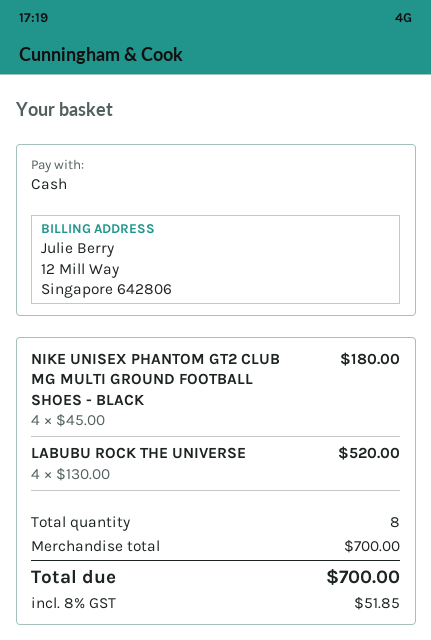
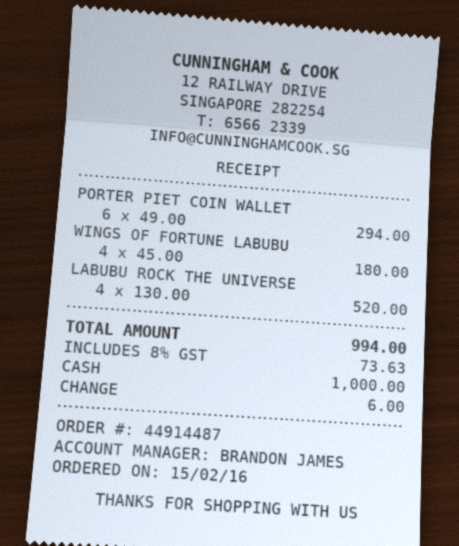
NIKE UNISEX PHANTOM GT2 CLUB MG MULTI GROUND FOOTBALL SHOES - BLACK: 4 x 45.00 = 180.00 -> none
PORTER PIET COIN WALLET: none -> 6 x 49.00 = 294.00
WINGS OF FORTUNE LABUBU: none -> 4 x 45.00 = 180.00
tax: 8% = 51.85 -> 8% = 73.63
total: 700.00 -> 994.00

